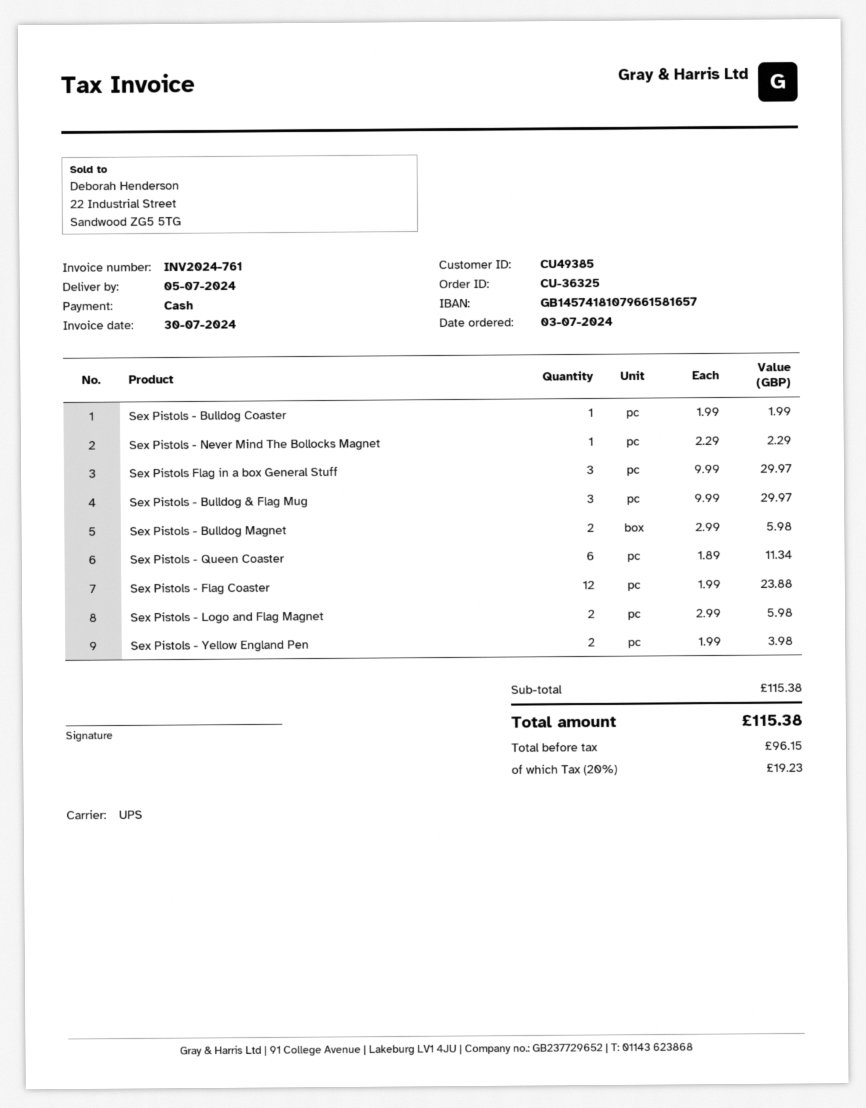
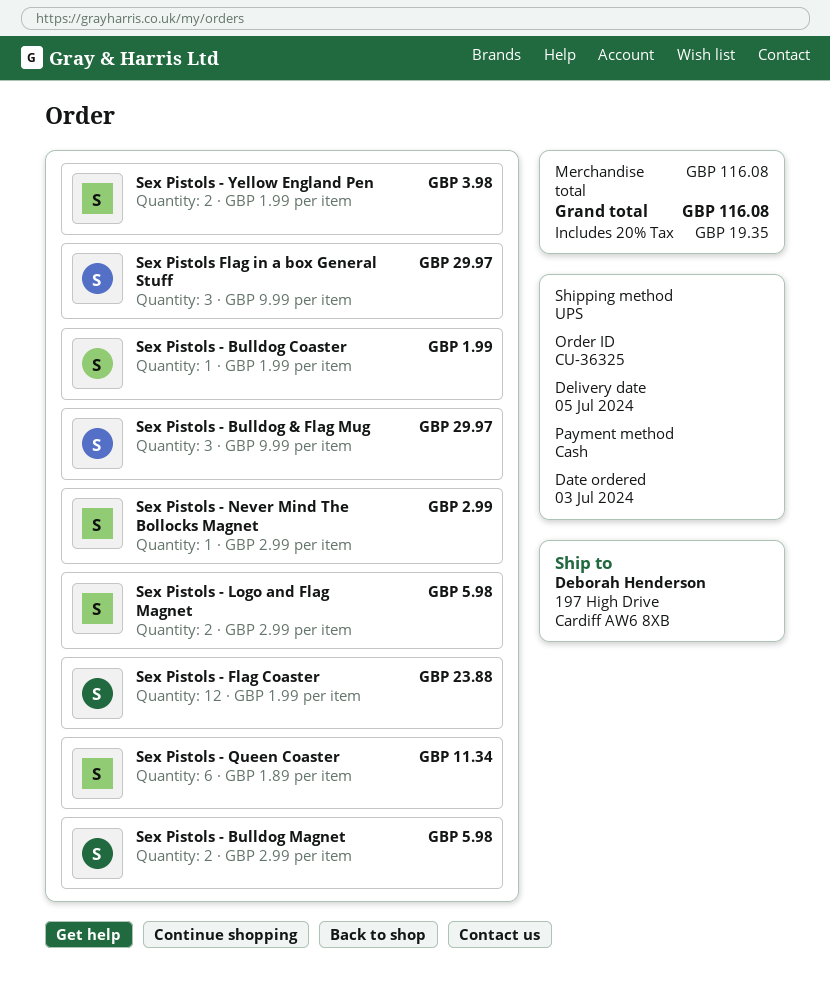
Sex Pistols - Never Mind The Bollocks Magnet: 1 x 2.29 = 2.29 -> 1 x 2.99 = 2.99
subtotal: 115.38 -> 116.08
tax: 20% = 19.23 -> 20% = 19.35
total: 115.38 -> 116.08

